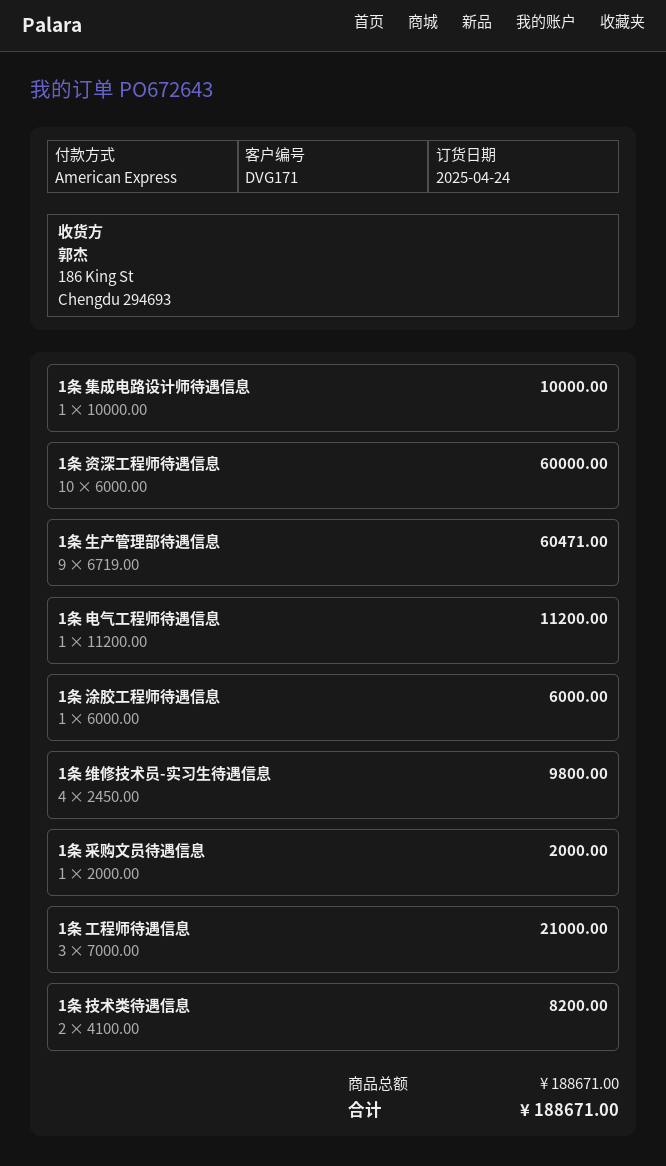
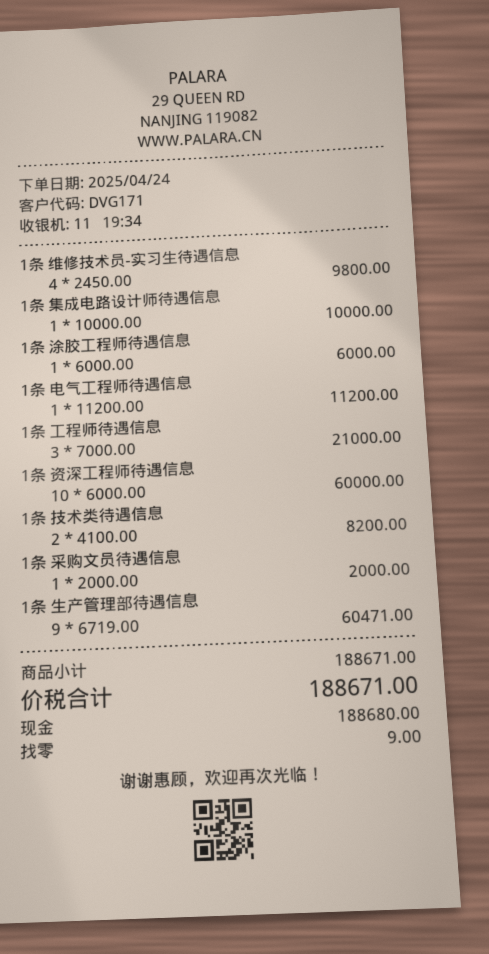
payment method: American Express -> cash

